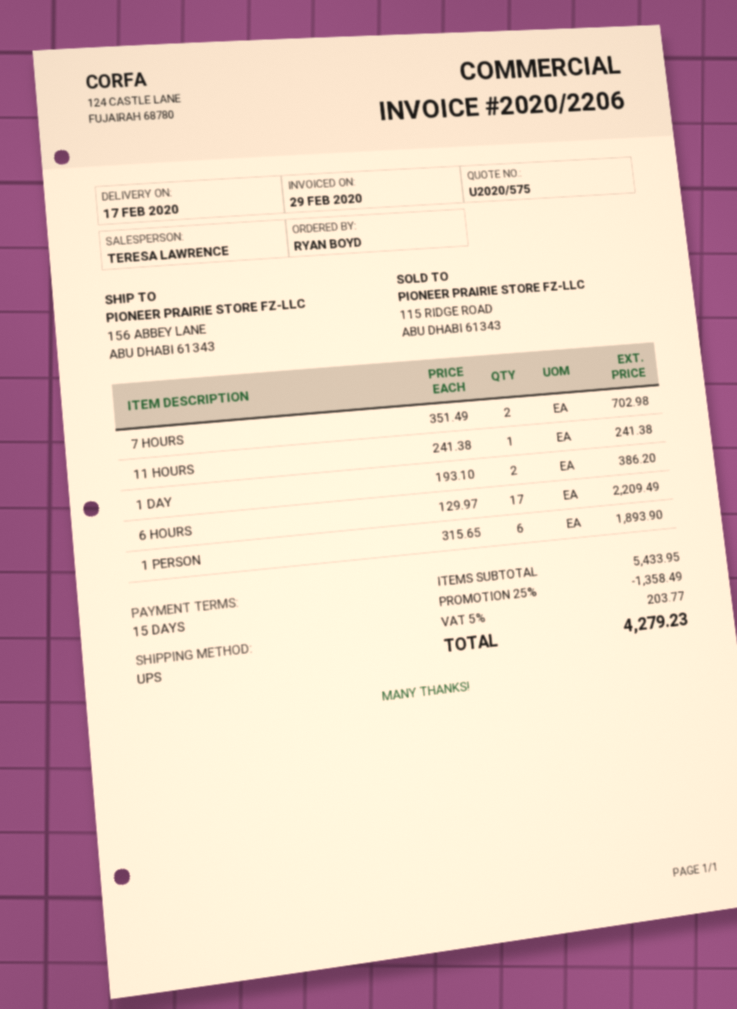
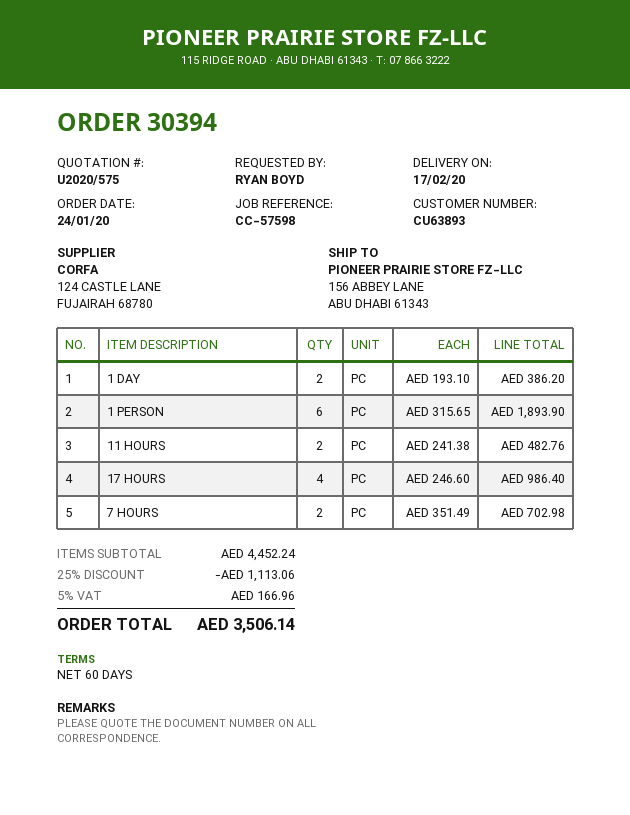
payment terms: 15 days -> 60 days
11 HOURS: 1 x 241.38 = 241.38 -> 2 x 241.38 = 482.76
6 HOURS: 17 x 129.97 = 2209.49 -> none
17 HOURS: none -> 4 x 246.60 = 986.40
subtotal: 5433.95 -> 4452.24
discount: 25% = 1358.49 -> 25% = 1113.06
tax: 5% = 203.77 -> 5% = 166.96
total: 4279.23 -> 3506.14

